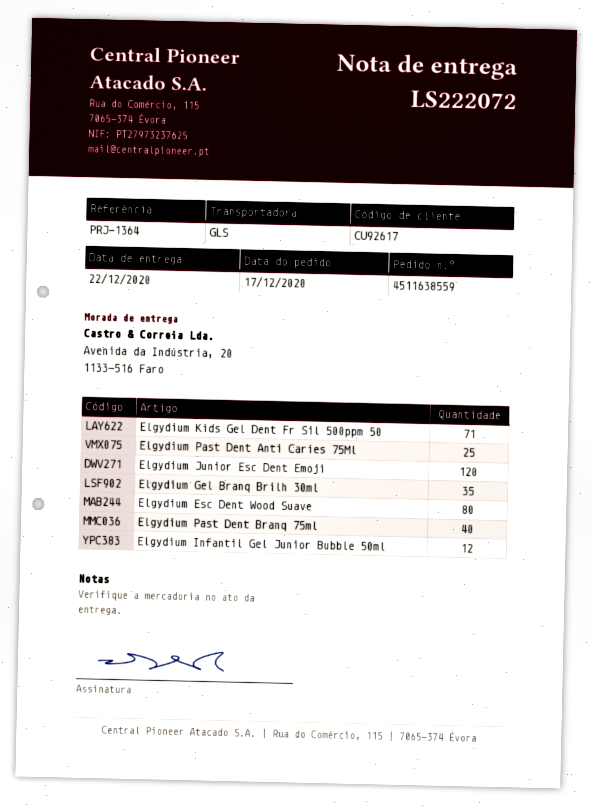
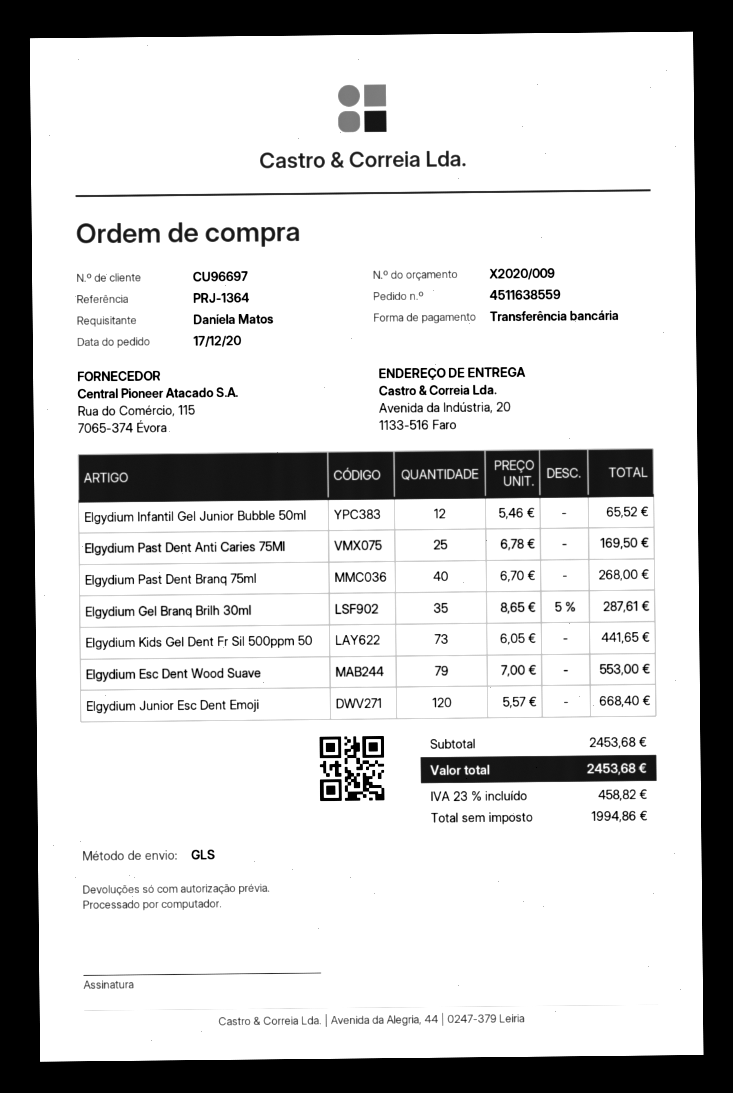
customer number: CU92617 -> CU96697
Elgydium Kids Gel Dent Fr Sil 500ppm 50: 71 -> 73
Elgydium Esc Dent Wood Suave: 80 -> 79

